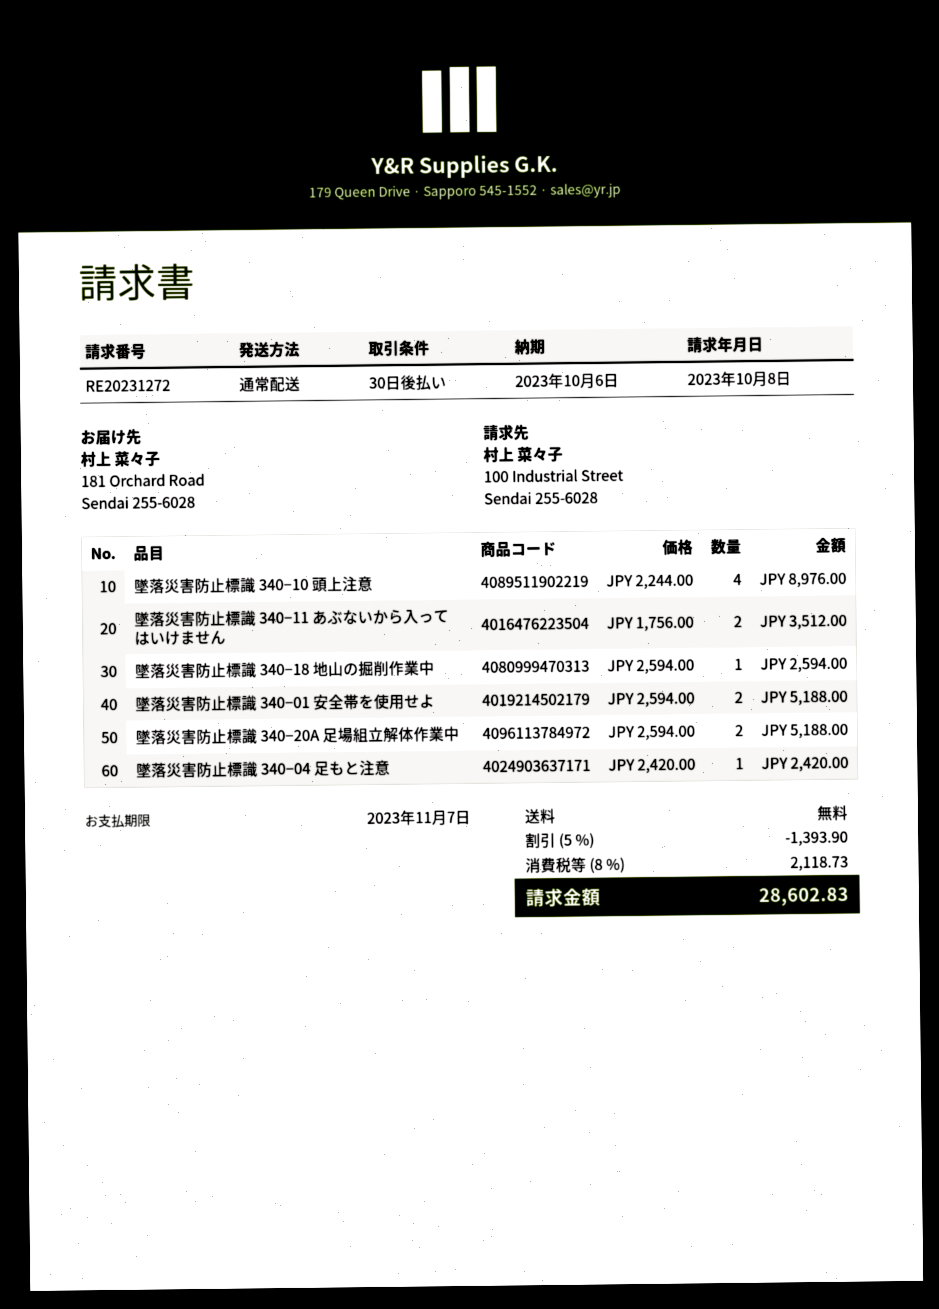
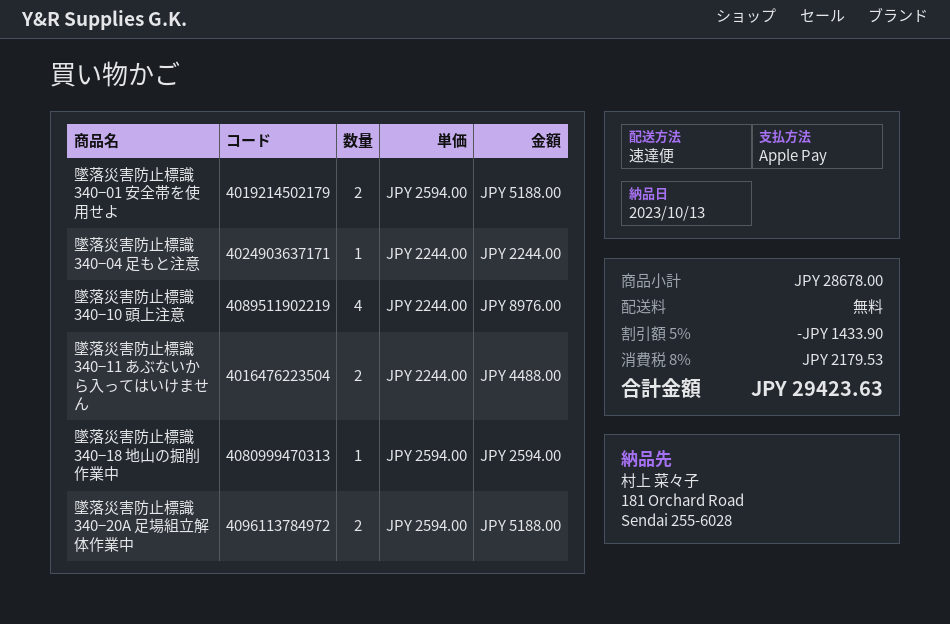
delivery date: 2023-10-06 -> 2023-10-13
shipping method: standard -> express
墜落災害防止標識 340−11 あぶないから入ってはいけません: 2 x 1756.00 = 3512.00 -> 2 x 2244.00 = 4488.00
墜落災害防止標識 340−04 足もと注意: 1 x 2420.00 = 2420.00 -> 1 x 2244.00 = 2244.00
discount: 5% = 1393.90 -> 5% = 1433.90
tax: 8% = 2118.73 -> 8% = 2179.53
total: 28602.83 -> 29423.63

